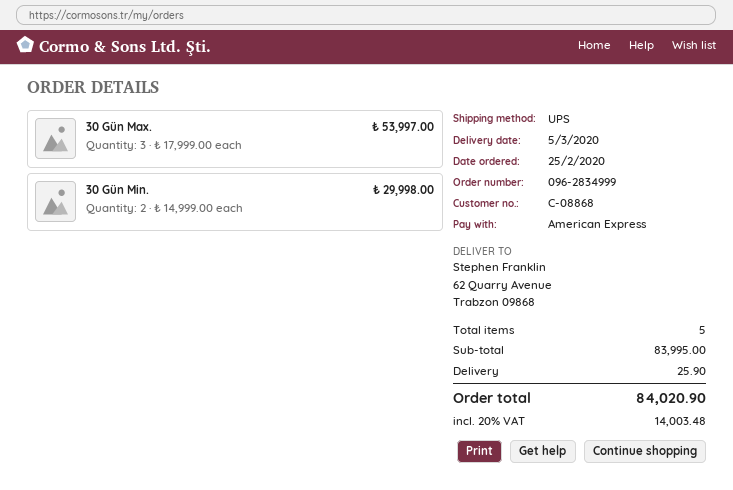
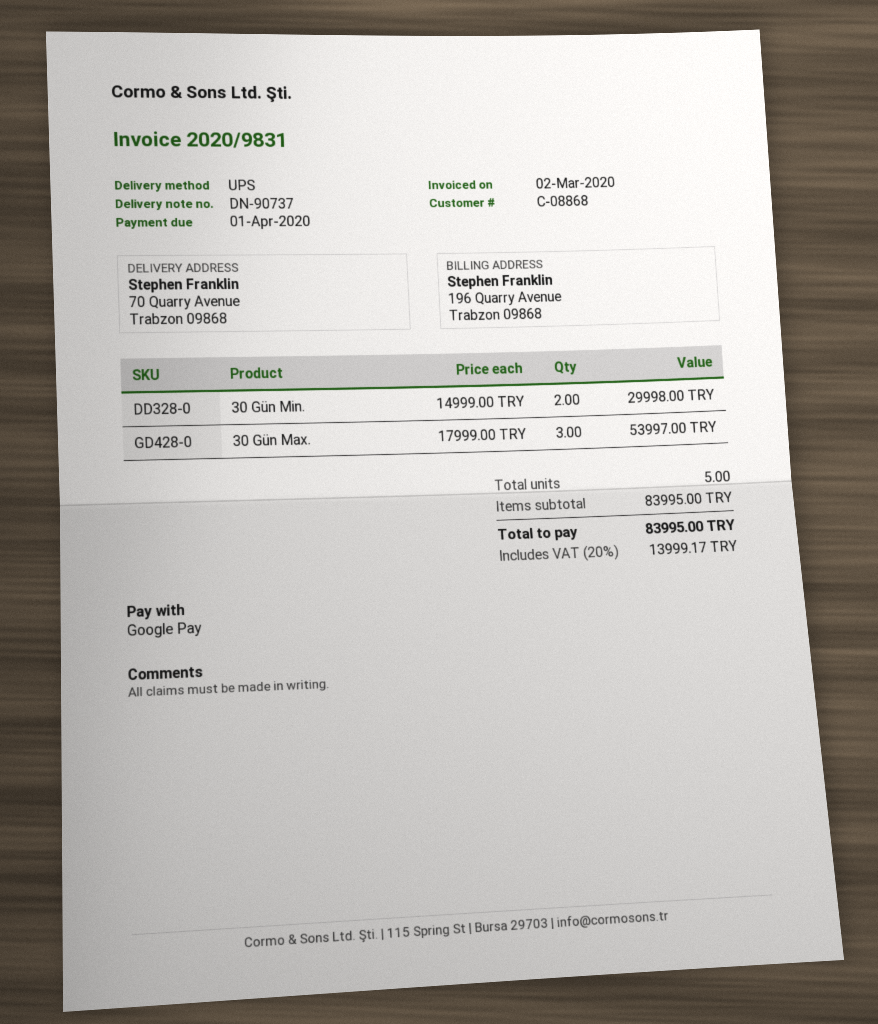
payment method: American Express -> Google Pay
ship to: 62 Quarry Avenue, Trabzon 09868 -> 70 Quarry Avenue, Trabzon 09868
shipping: 25.90 -> none
tax: 20% = 14003.48 -> 20% = 13999.17
total: 84020.90 -> 83995.00

